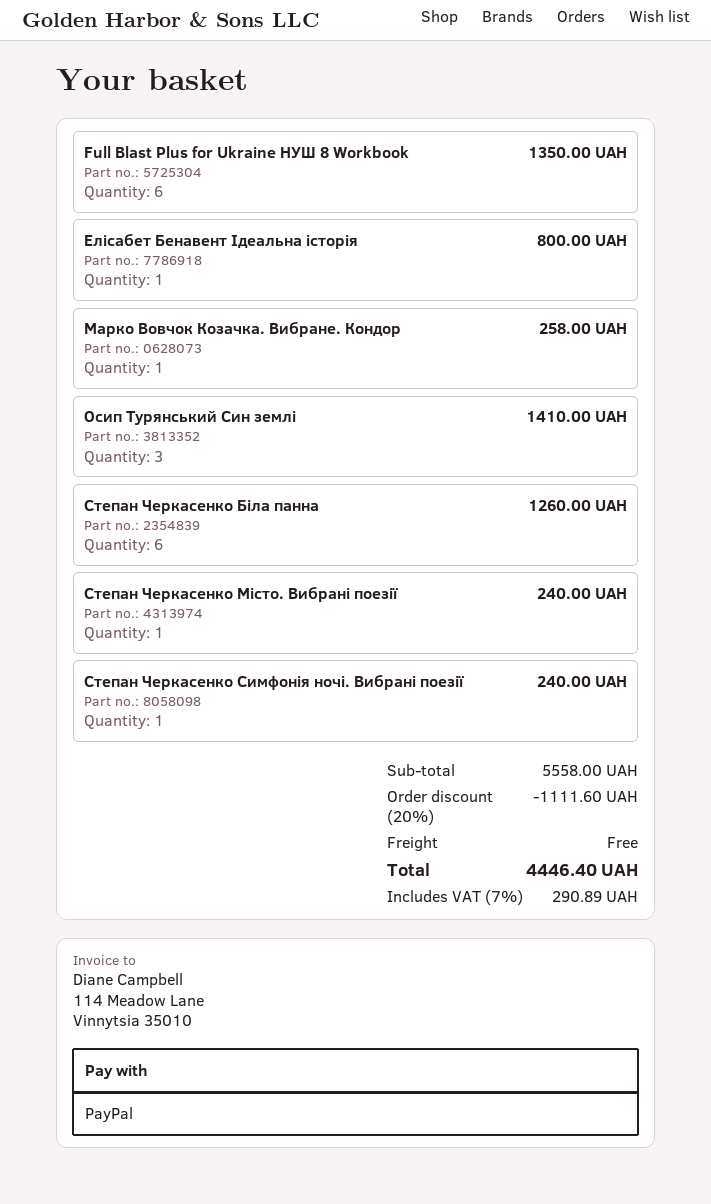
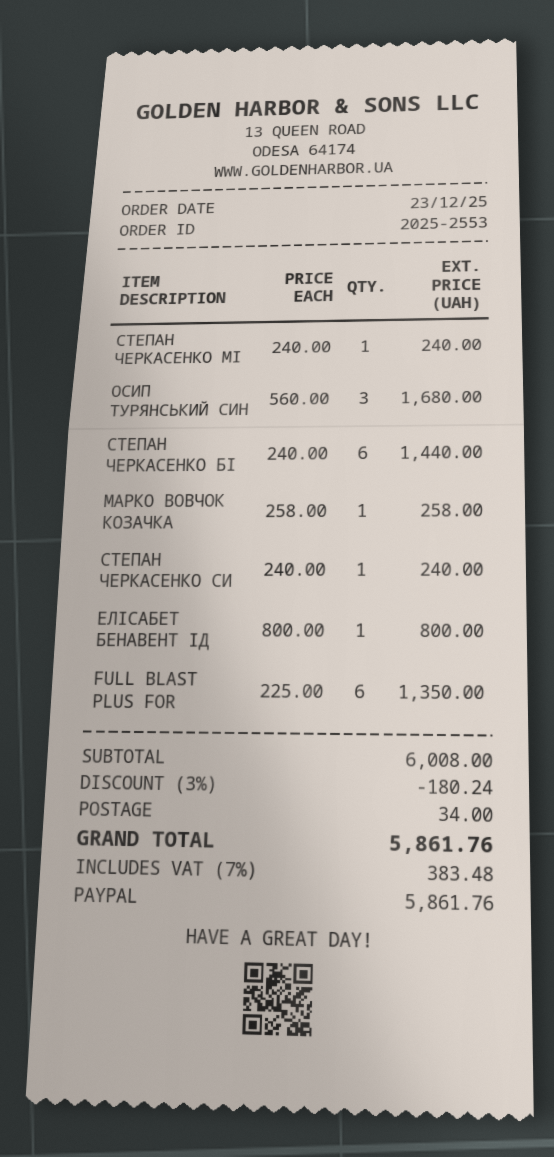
Осип Турянський Син землі: 3 for 1410.00 -> 3 for 1680.00
Степан Черкасенко Біла панна: 6 for 1260.00 -> 6 for 1440.00
subtotal: 5558.00 -> 6008.00
discount: 20% = 1111.60 -> 3% = 180.24
shipping: 0.00 -> 34.00
tax: 7% = 290.89 -> 7% = 383.48
total: 4446.40 -> 5861.76

